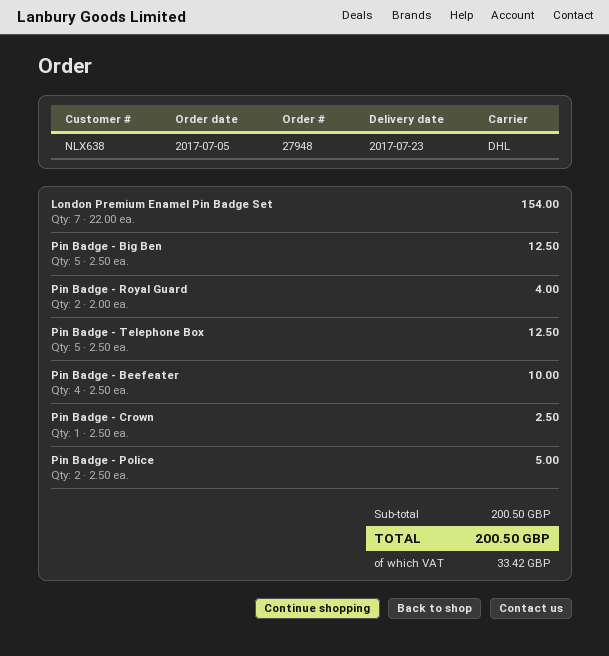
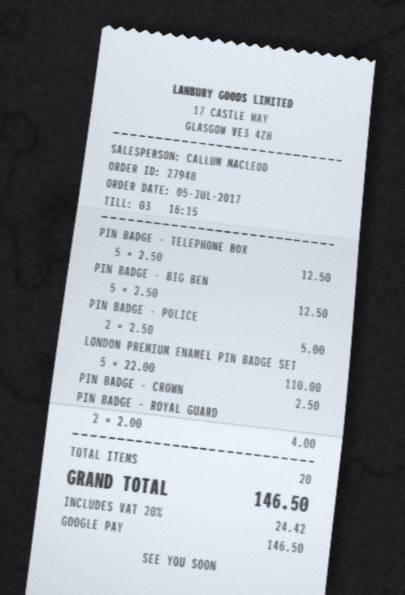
London Premium Enamel Pin Badge Set: 7 x 22.00 = 154.00 -> 5 x 22.00 = 110.00
Pin Badge - Beefeater: 4 x 2.50 = 10.00 -> none
tax: 33.42 -> 24.42
total: 200.50 -> 146.50

